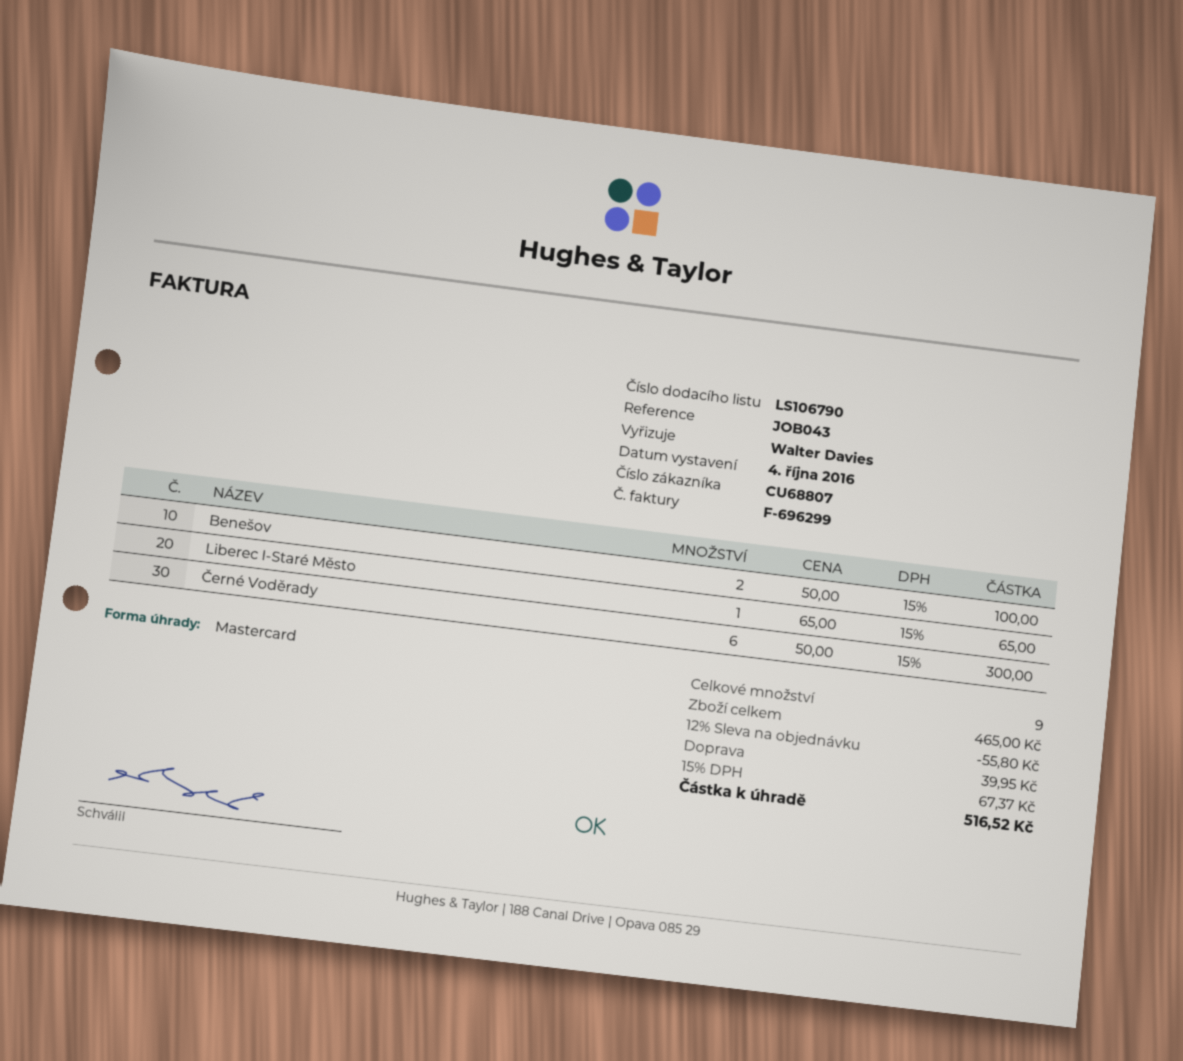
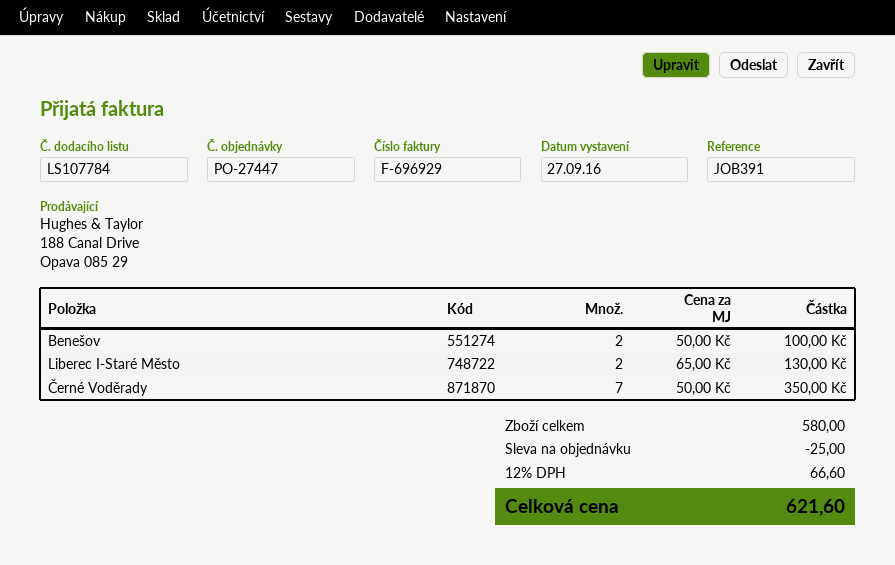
delivery note number: LS106790 -> LS107784
invoice number: F-696299 -> F-696929
invoice date: 2016-10-04 -> 2016-09-27
reference: JOB043 -> JOB391
Liberec I-Staré Město: 1 x 65.00 = 65.00 -> 2 x 65.00 = 130.00
Černé Voděrady: 6 x 50.00 = 300.00 -> 7 x 50.00 = 350.00
subtotal: 465.00 -> 580.00
discount: 55.80 -> 25.00
shipping: 39.95 -> none
tax: 15% = 67.37 -> 12% = 66.60
total: 516.52 -> 621.60

